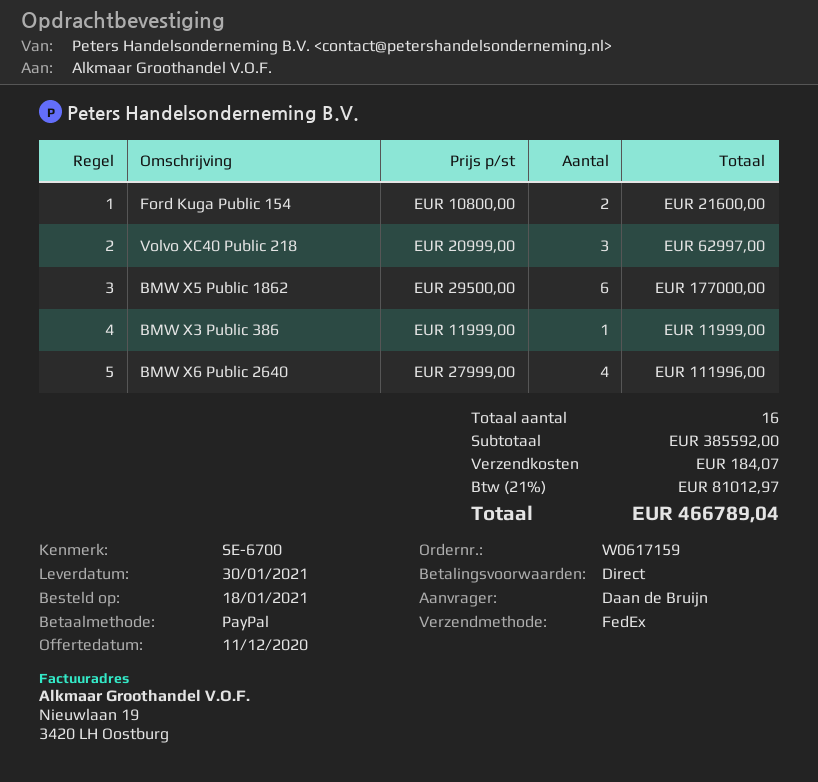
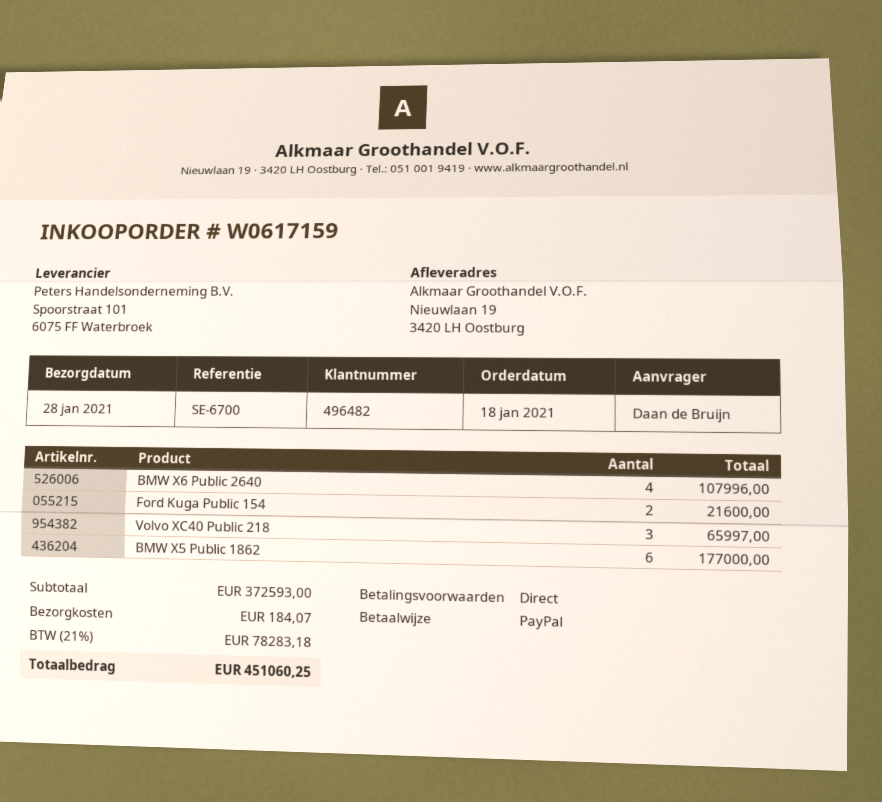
delivery date: 2021-01-30 -> 2021-01-28
Volvo XC40 Public 218: 3 for 62997.00 -> 3 for 65997.00
BMW X3 Public 386: 1 for 11999.00 -> none
BMW X6 Public 2640: 4 for 111996.00 -> 4 for 107996.00
subtotal: 385592.00 -> 372593.00
tax: 21% = 81012.97 -> 21% = 78283.18
total: 466789.04 -> 451060.25

